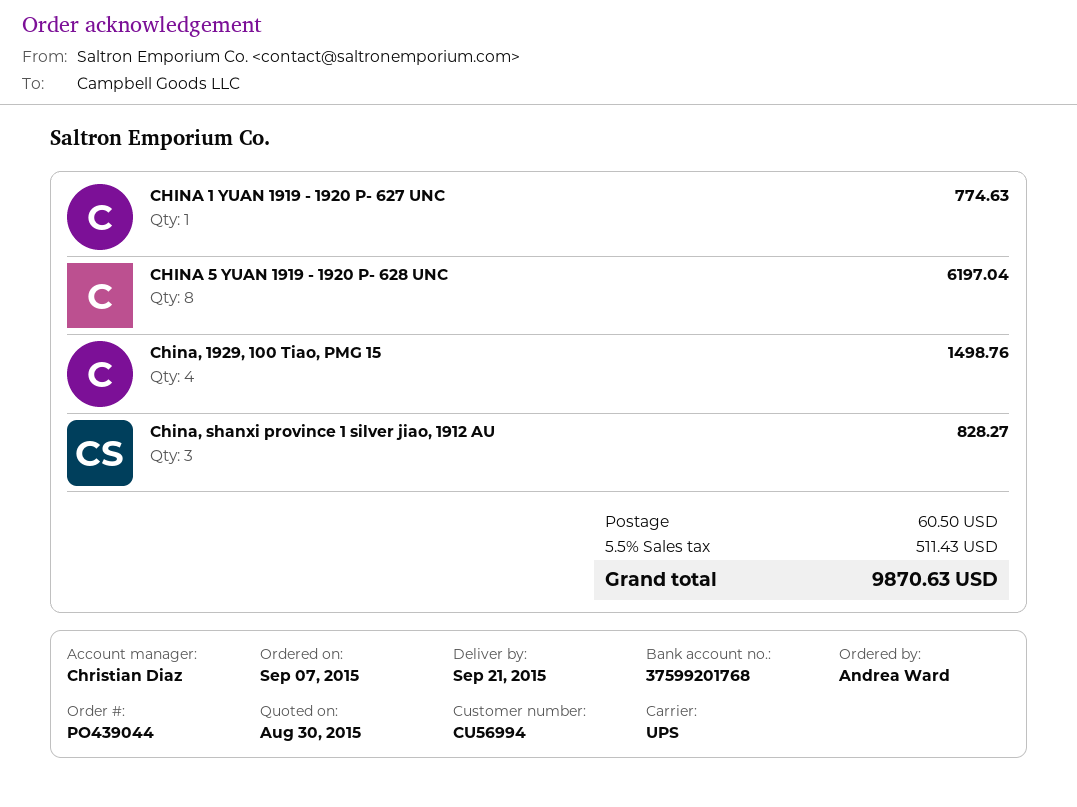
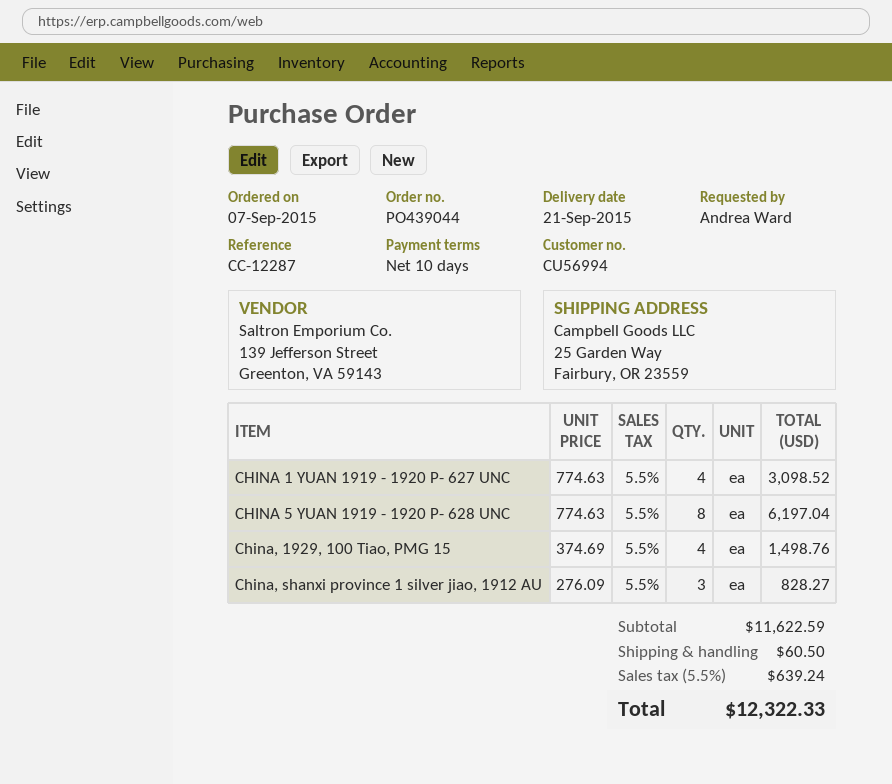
CHINA 1 YUAN 1919 - 1920 P- 627 UNC: 1 for 774.63 -> 4 for 3098.52
tax: 5.5% = 511.43 -> 5.5% = 639.24
total: 9870.63 -> 12322.33

